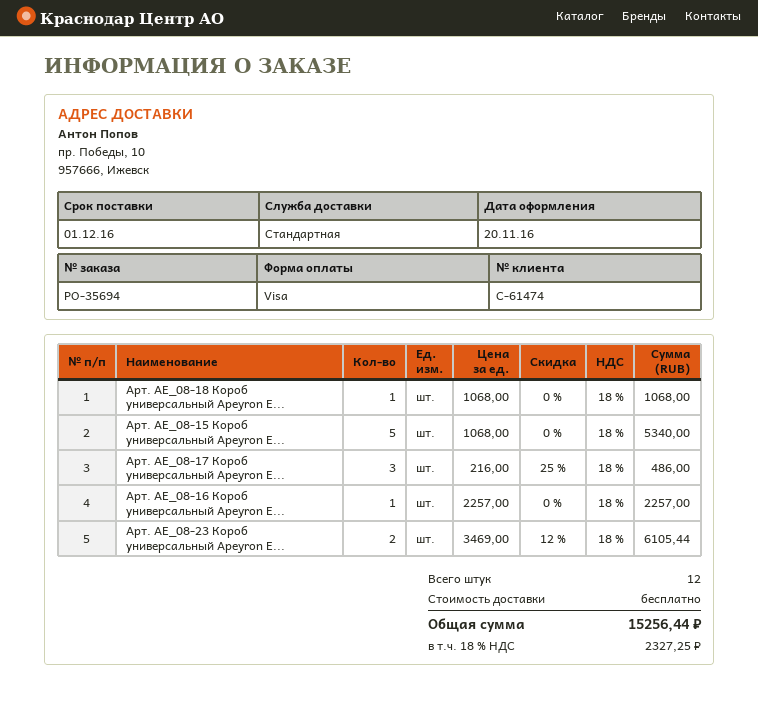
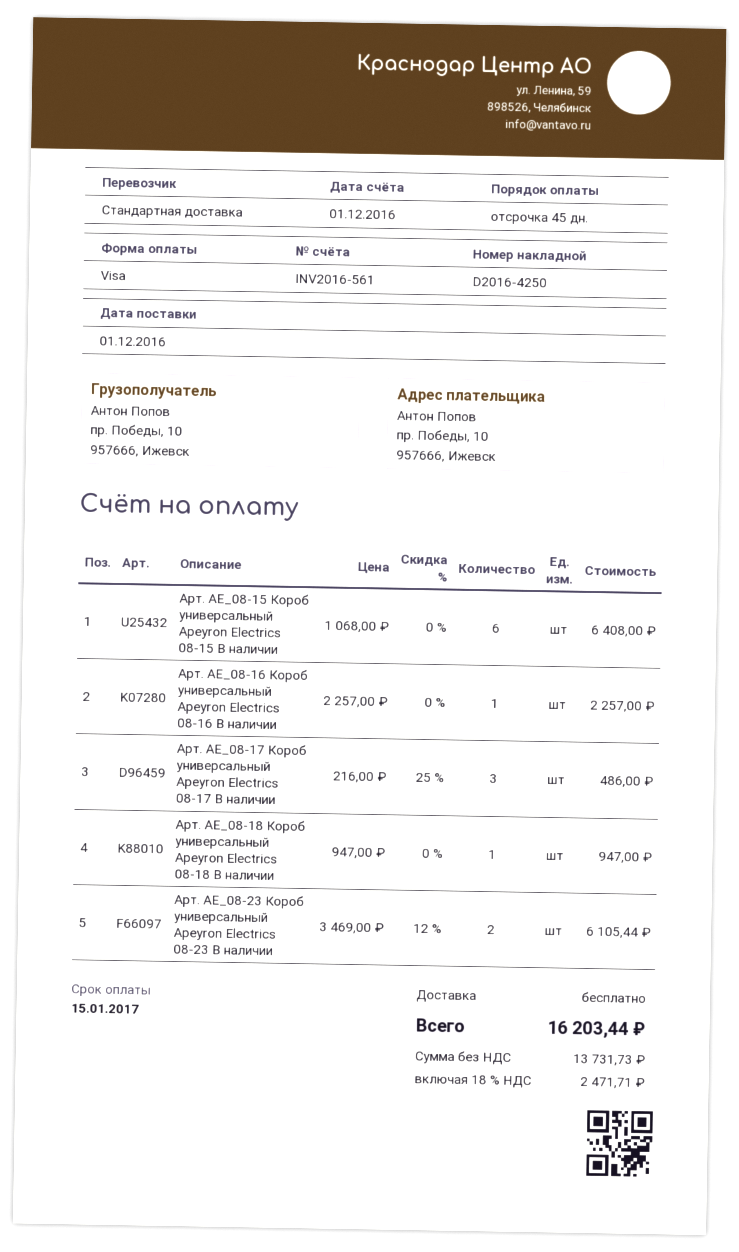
Арт. AE_08-18 Короб универсальный Apeyron E...: 1 x 1068.00 = 1068.00 -> 1 x 947.00 = 947.00
Арт. AE_08-15 Короб универсальный Apeyron E...: 5 x 1068.00 = 5340.00 -> 6 x 1068.00 = 6408.00
tax: 18% = 2327.25 -> 18% = 2471.71
total: 15256.44 -> 16203.44

